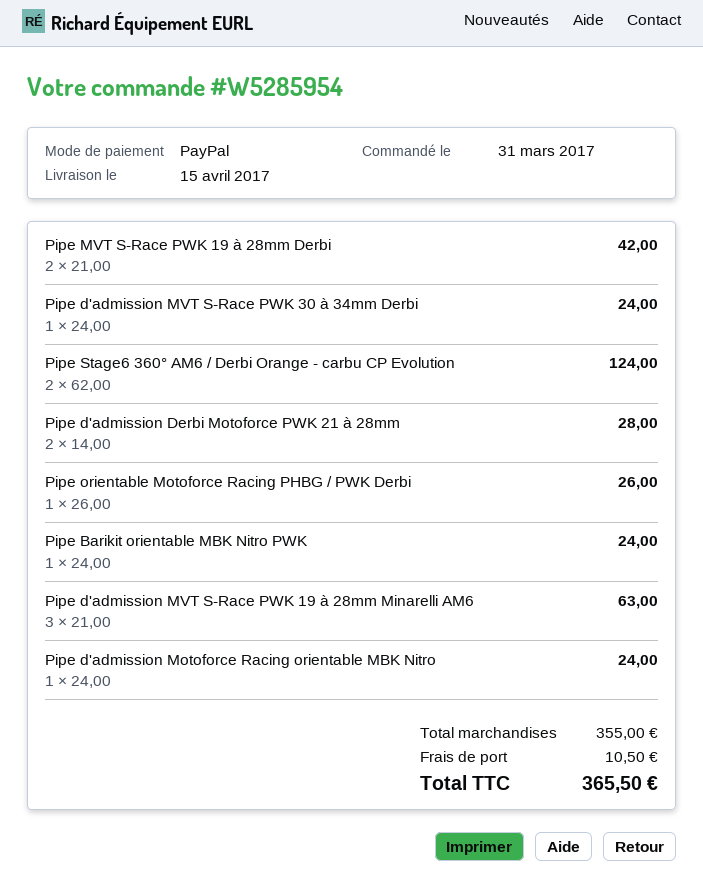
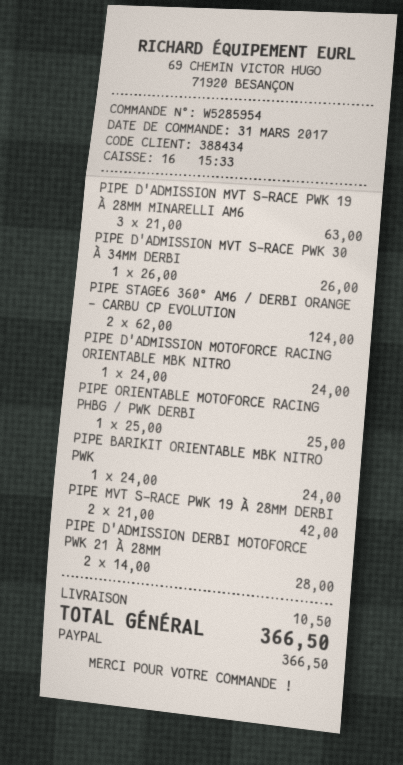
Pipe d'admission MVT S-Race PWK 30 à 34mm Derbi: 1 x 24.00 = 24.00 -> 1 x 26.00 = 26.00
Pipe orientable Motoforce Racing PHBG / PWK Derbi: 1 x 26.00 = 26.00 -> 1 x 25.00 = 25.00
total: 365.50 -> 366.50

